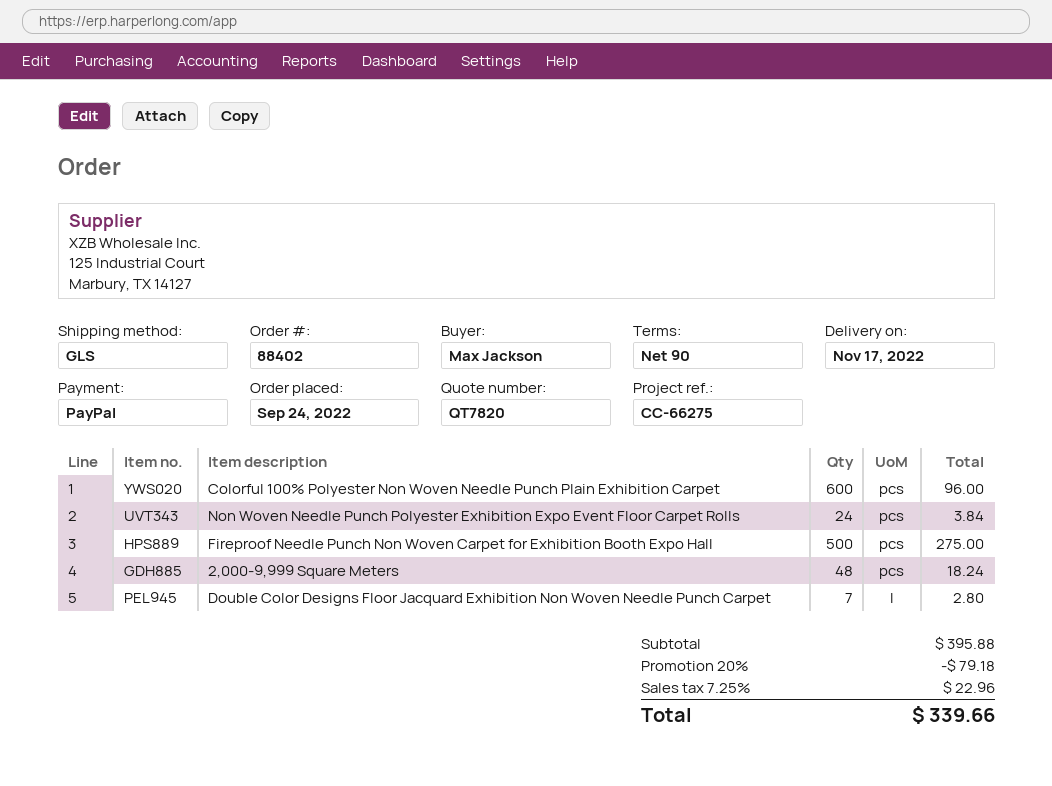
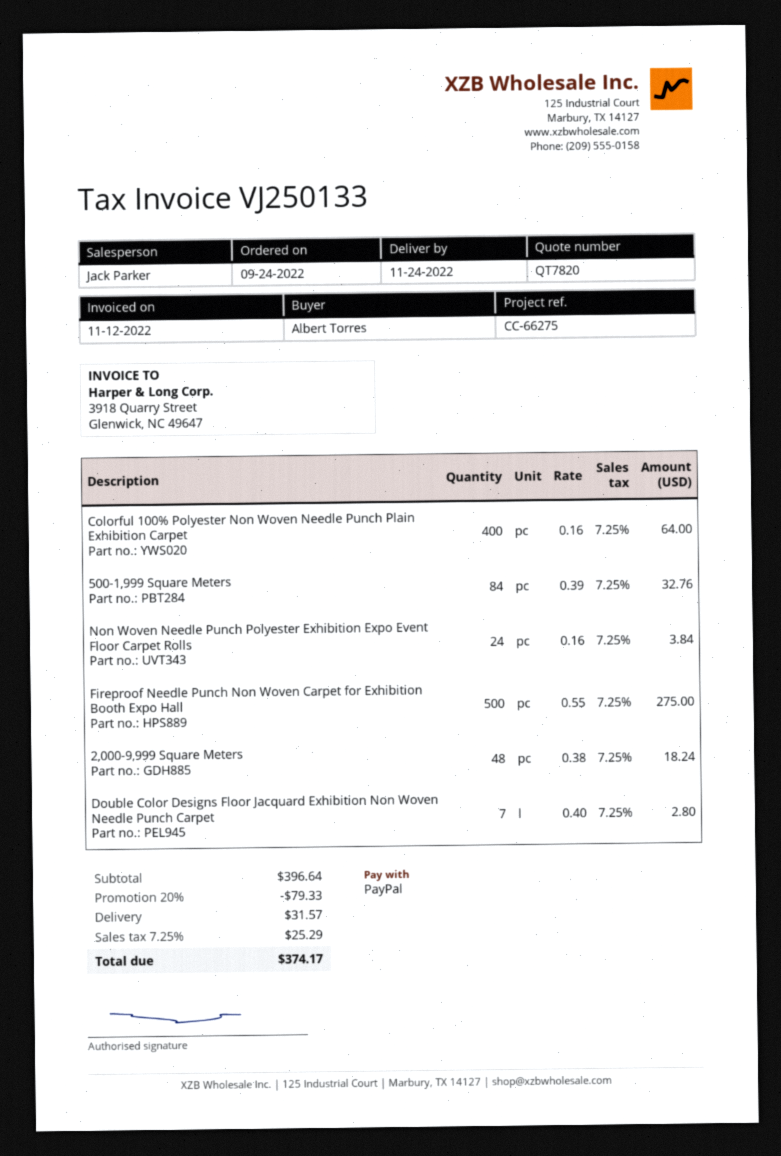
delivery date: 2022-11-17 -> 2022-11-24
ordered by: Max Jackson -> Albert Torres
Colorful 100% Polyester Non Woven Needle Punch Plain Exhibition Carpet: 600 for 96.00 -> 400 for 64.00
500-1,999 Square Meters: none -> 84 for 32.76
subtotal: 395.88 -> 396.64
discount: 20% = 79.18 -> 20% = 79.33
shipping: none -> 31.57
tax: 7.25% = 22.96 -> 7.25% = 25.29
total: 339.66 -> 374.17

